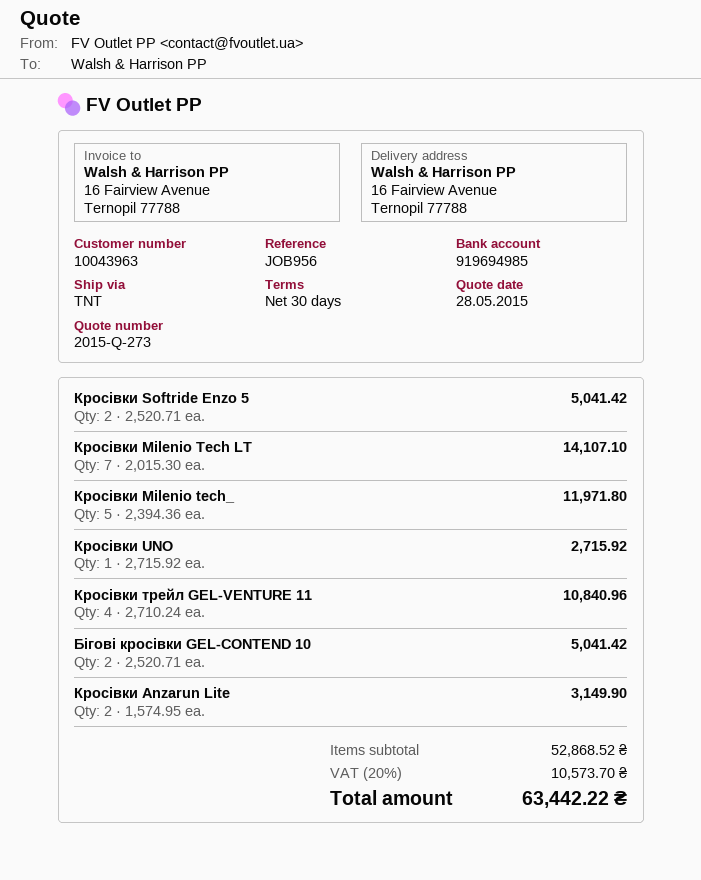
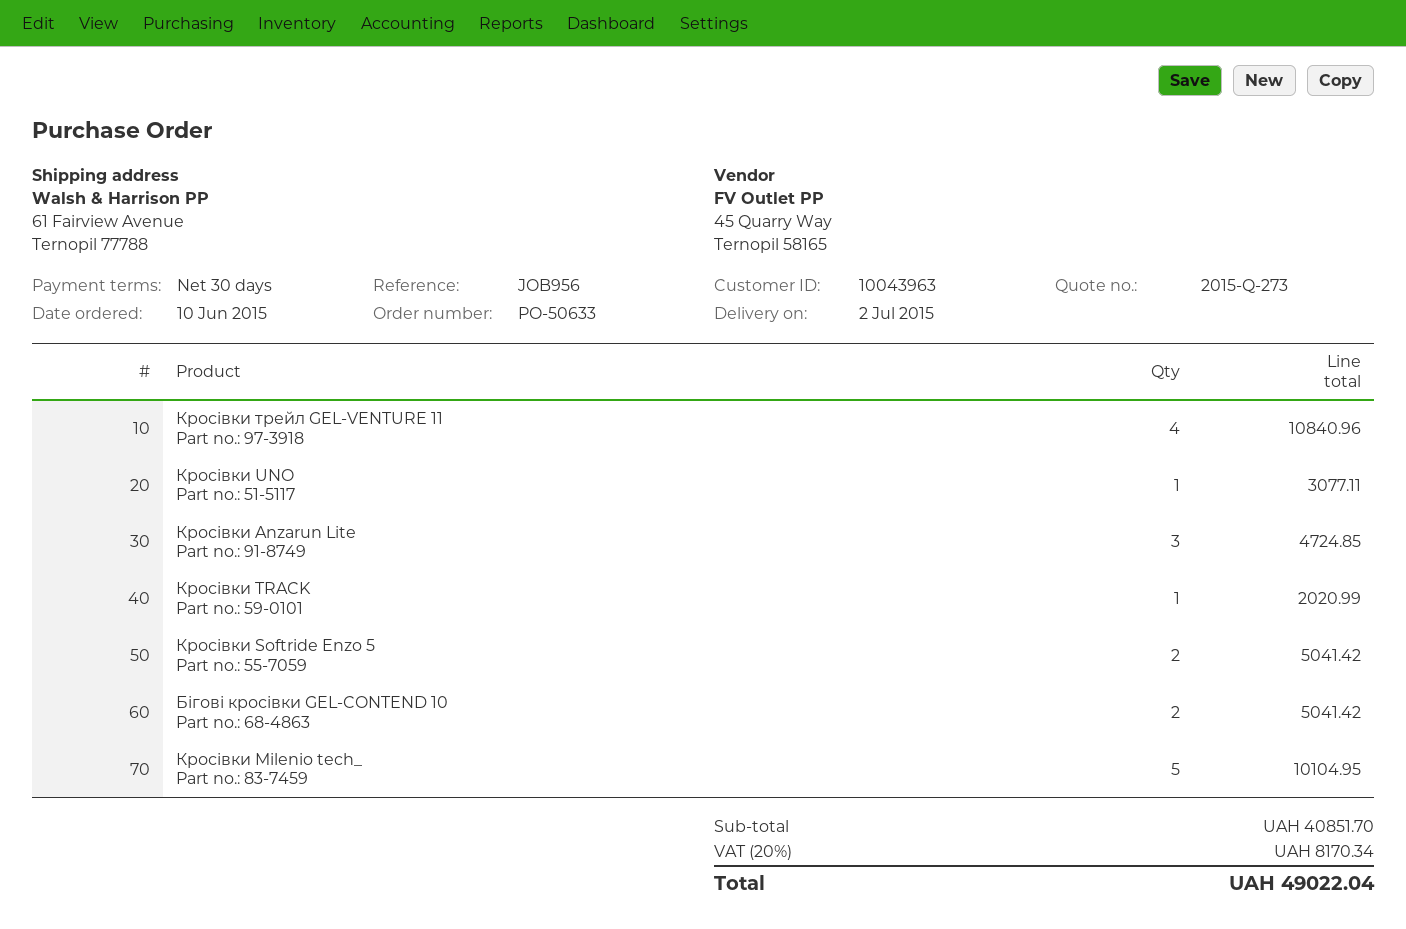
ship to: 16 Fairview Avenue, Ternopil 77788 -> 61 Fairview Avenue, Ternopil 77788
Кросівки Milenio Tech LT: 7 for 14107.10 -> none
Кросівки Milenio tech_: 5 for 11971.80 -> 5 for 10104.95
Кросівки UNO: 1 for 2715.92 -> 1 for 3077.11
Кросівки Anzarun Lite: 2 for 3149.90 -> 3 for 4724.85
Кросівки TRACK: none -> 1 for 2020.99
subtotal: 52868.52 -> 40851.70
tax: 20% = 10573.70 -> 20% = 8170.34
total: 63442.22 -> 49022.04

